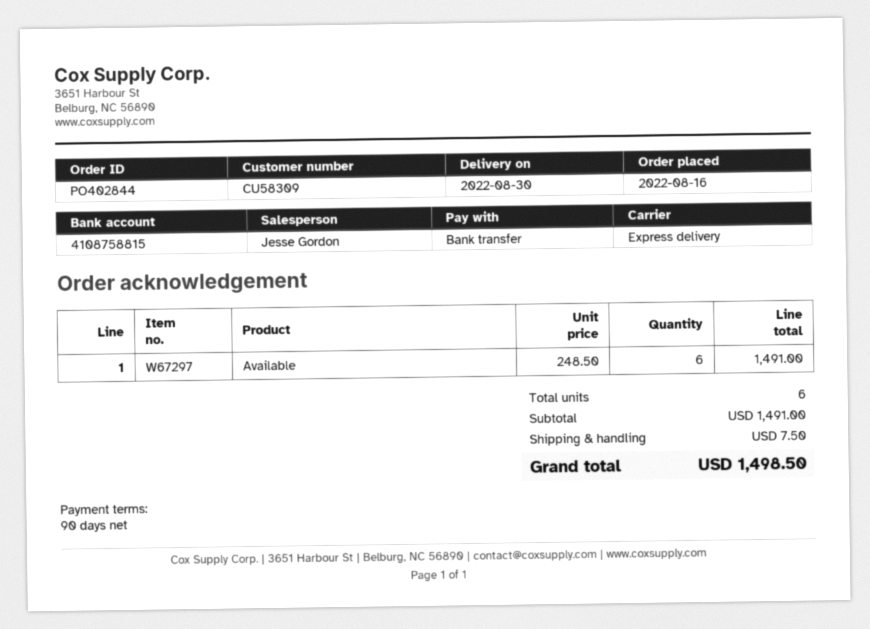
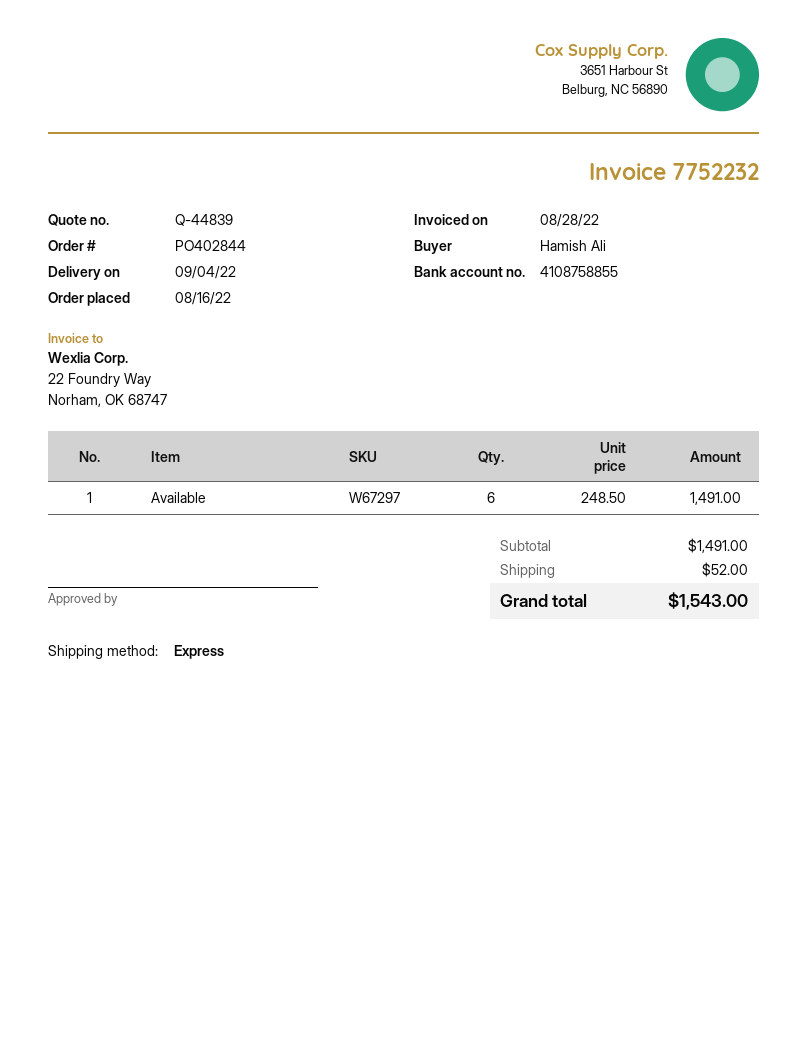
delivery date: 2022-08-30 -> 2022-09-04
bank account: 4108758815 -> 4108758855
shipping: 7.50 -> 52.00
total: 1498.50 -> 1543.00

